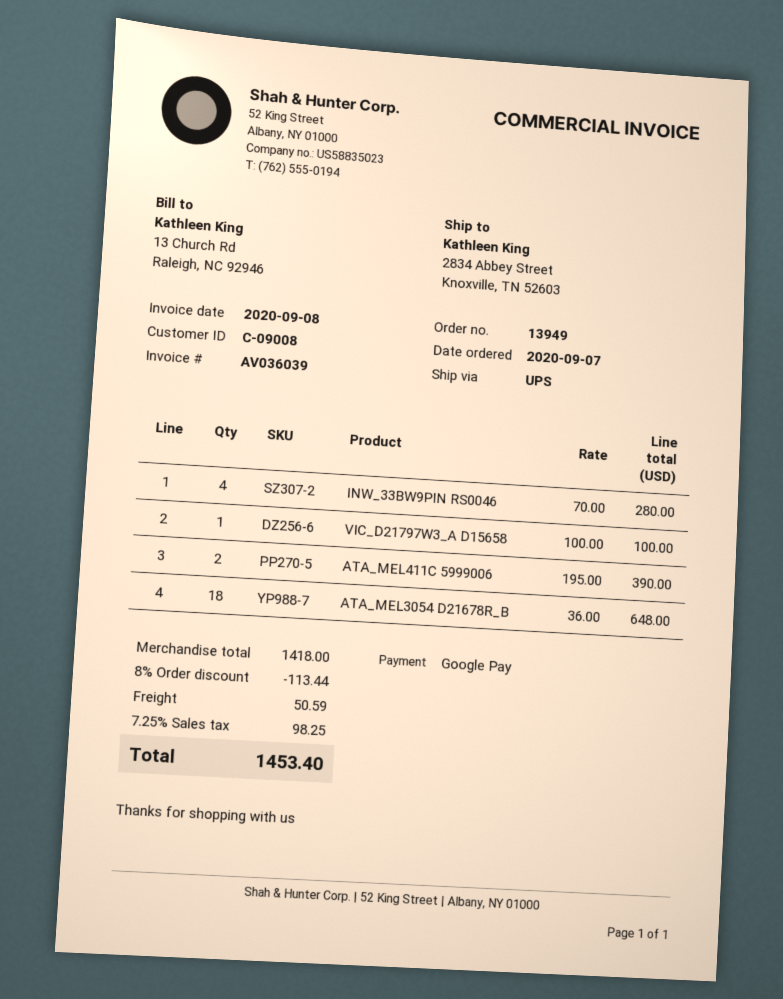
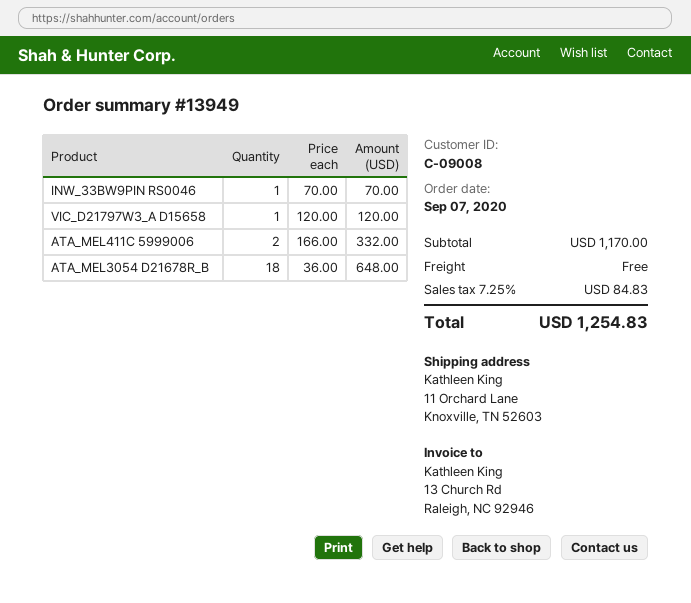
ship to: 2834 Abbey Street, Knoxville, TN 52603 -> 11 Orchard Lane, Knoxville, TN 52603
INW_33BW9PIN RS0046: 4 x 70.00 = 280.00 -> 1 x 70.00 = 70.00
VIC_D21797W3_A D15658: 1 x 100.00 = 100.00 -> 1 x 120.00 = 120.00
ATA_MEL411C 5999006: 2 x 195.00 = 390.00 -> 2 x 166.00 = 332.00
subtotal: 1418.00 -> 1170.00
discount: 8% = 113.44 -> none
shipping: 50.59 -> 0.00
tax: 7.25% = 98.25 -> 7.25% = 84.83
total: 1453.40 -> 1254.83

